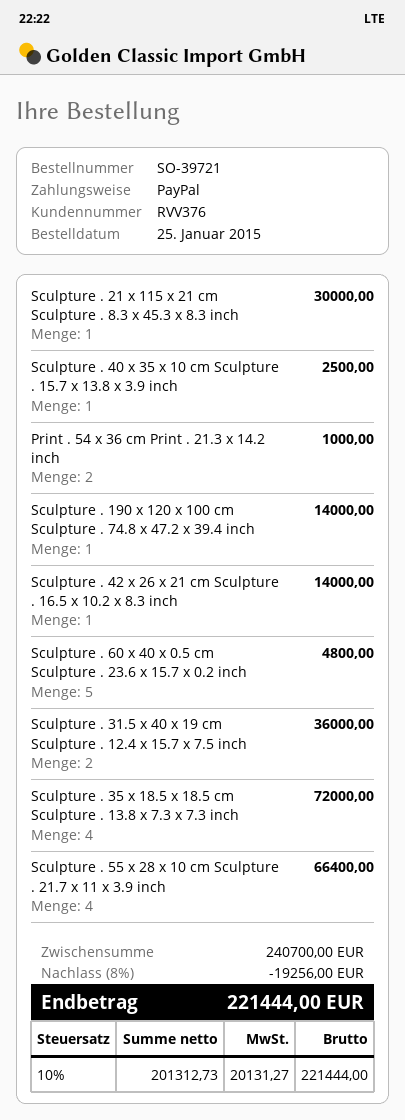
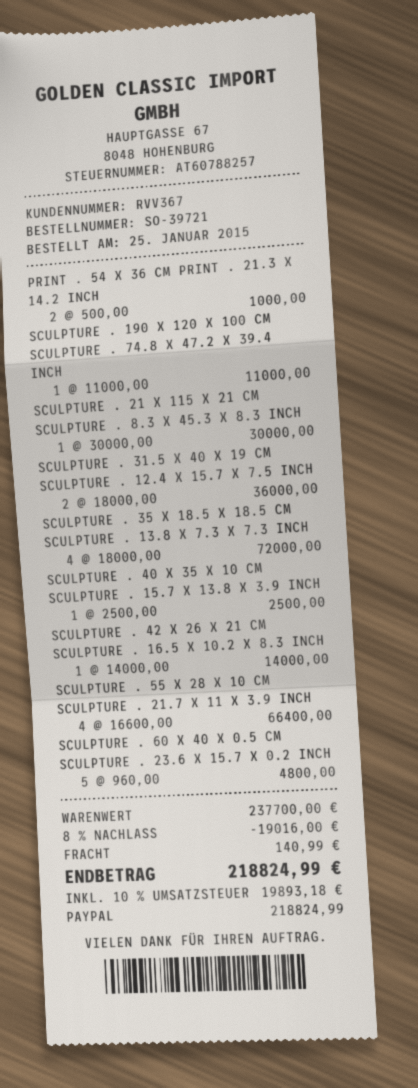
customer number: RVV376 -> RVV367
Sculpture . 190 x 120 x 100 cm Sculpture . 74.8 x 47.2 x 39.4 inch: 1 for 14000.00 -> 1 for 11000.00
subtotal: 240700.00 -> 237700.00
discount: 8% = 19256.00 -> 8% = 19016.00
shipping: none -> 140.99
tax: 10% = 20131.27 -> 10% = 19893.18
total: 221444.00 -> 218824.99

